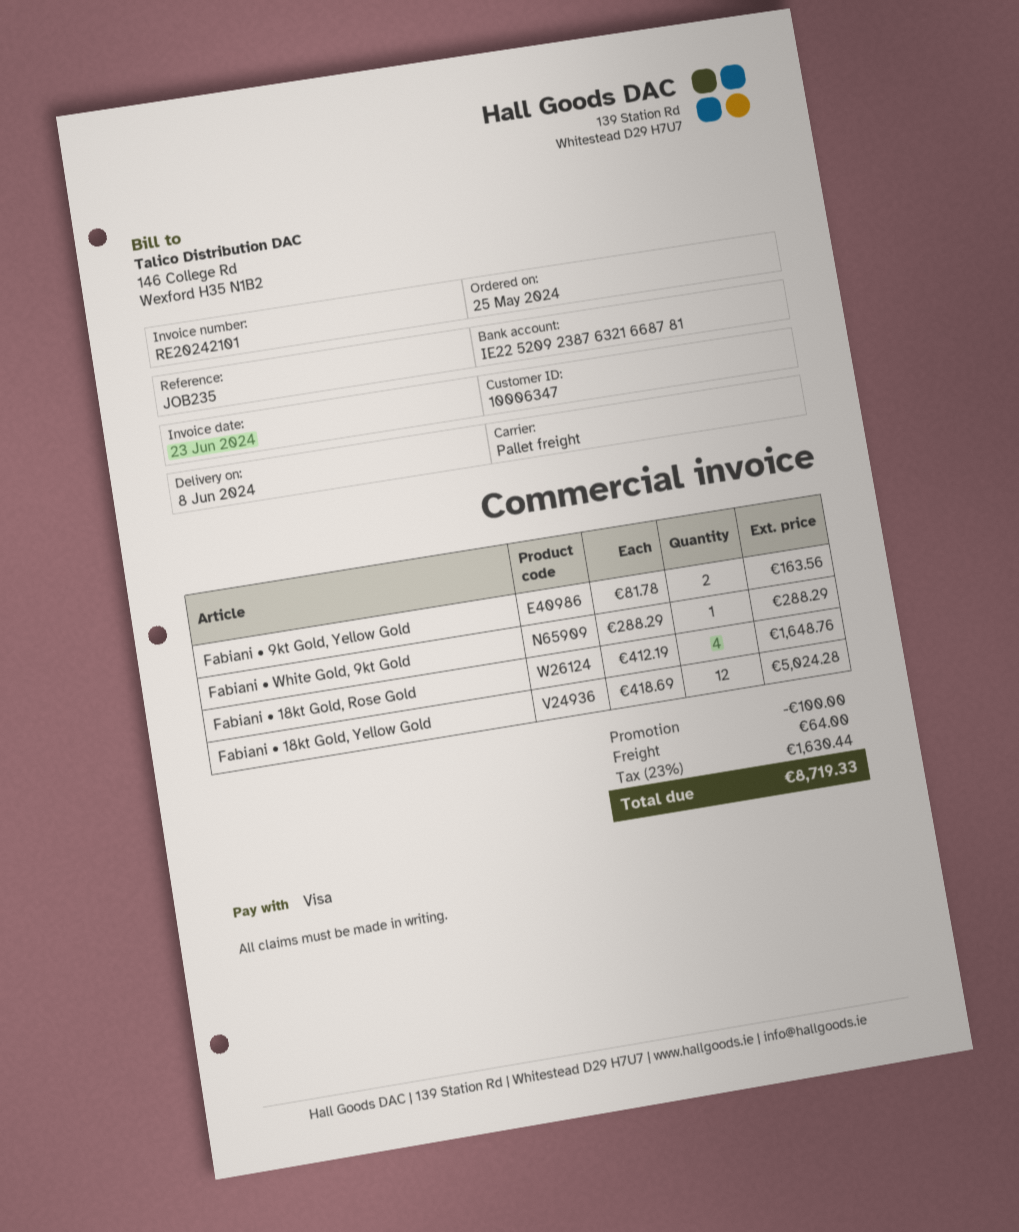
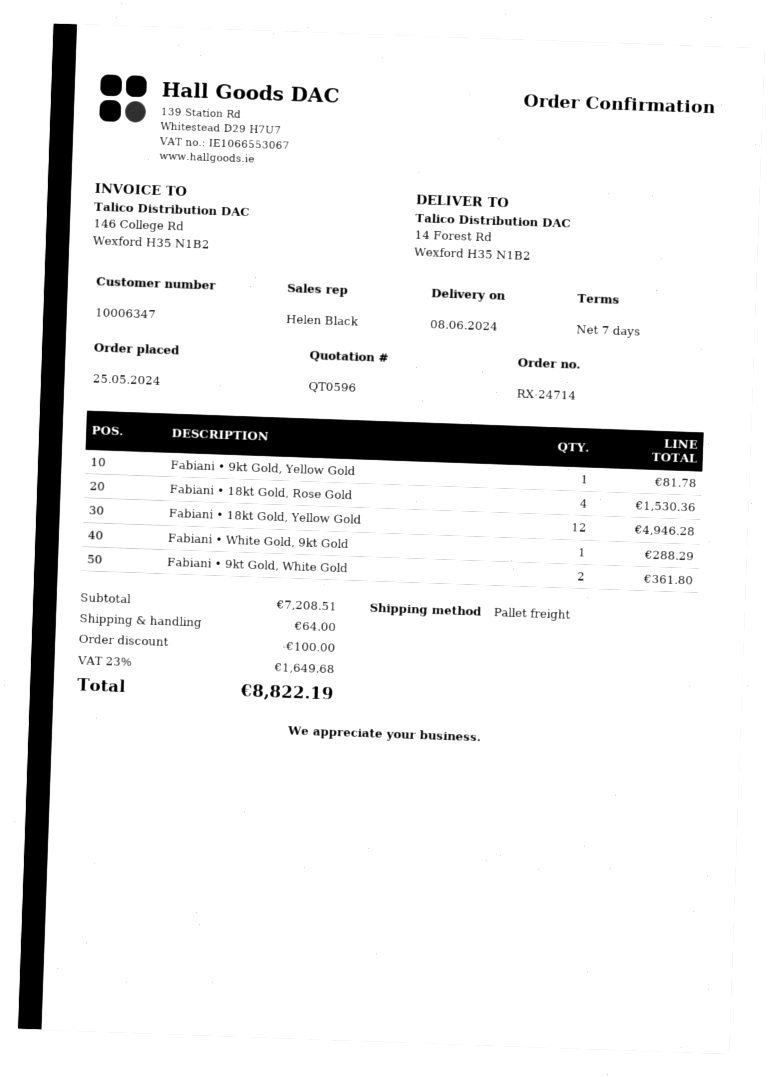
Fabiani • 9kt Gold, Yellow Gold: 2 for 163.56 -> 1 for 81.78
Fabiani • 18kt Gold, Rose Gold: 4 for 1648.76 -> 4 for 1530.36
Fabiani • 18kt Gold, Yellow Gold: 12 for 5024.28 -> 12 for 4946.28
Fabiani • 9kt Gold, White Gold: none -> 2 for 361.80
tax: 23% = 1630.44 -> 23% = 1649.68
total: 8719.33 -> 8822.19

